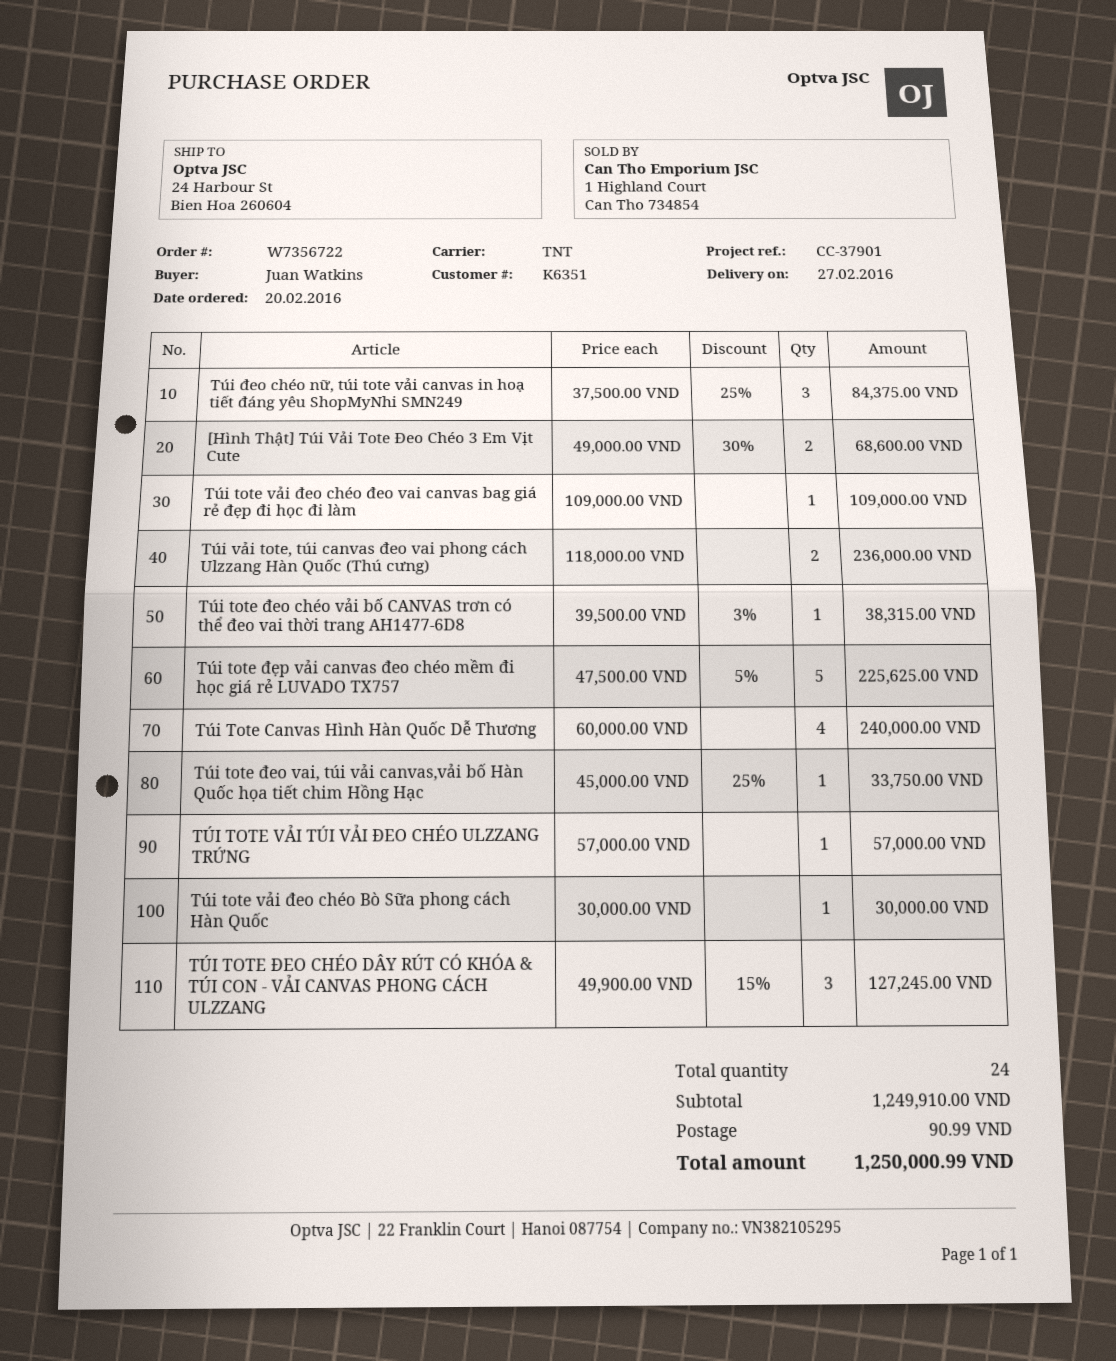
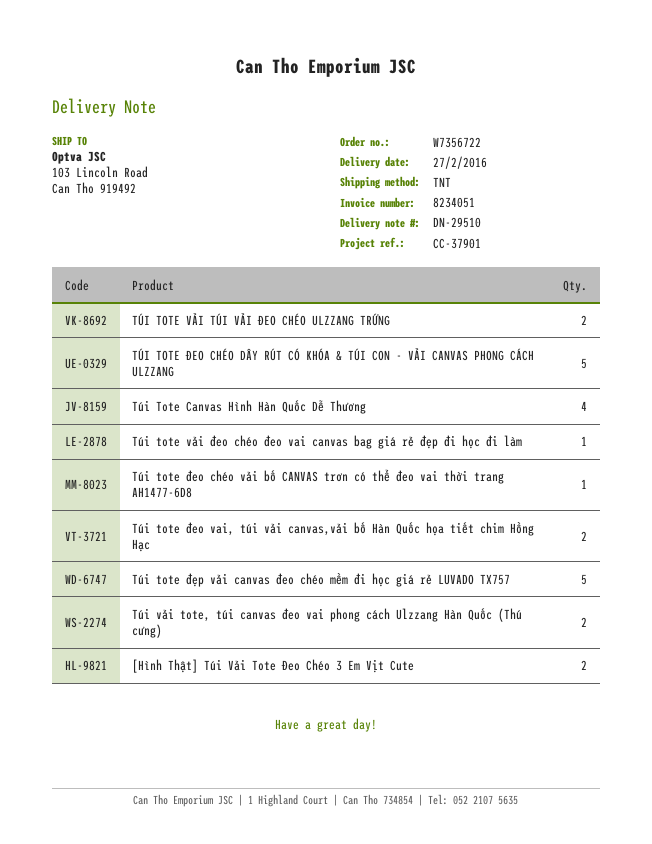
ship to: 24 Harbour St, Bien Hoa 260604 -> 103 Lincoln Road, Can Tho 919492
Túi đeo chéo nữ, túi tote vải canvas in hoạ tiết đáng yêu ShopMyNhi SMN249: 3 -> none
Túi tote đeo vai, túi vải canvas,vải bố Hàn Quốc họa tiết chim Hồng Hạc: 1 -> 2
TÚI TOTE VẢI TÚI VẢI ĐEO CHÉO ULZZANG TRỨNG: 1 -> 2
Túi tote vải đeo chéo Bò Sữa phong cách Hàn Quốc: 1 -> none
TÚI TOTE ĐEO CHÉO DÂY RÚT CÓ KHÓA & TÚI CON - VẢI CANVAS PHONG CÁCH ULZZANG: 3 -> 5

